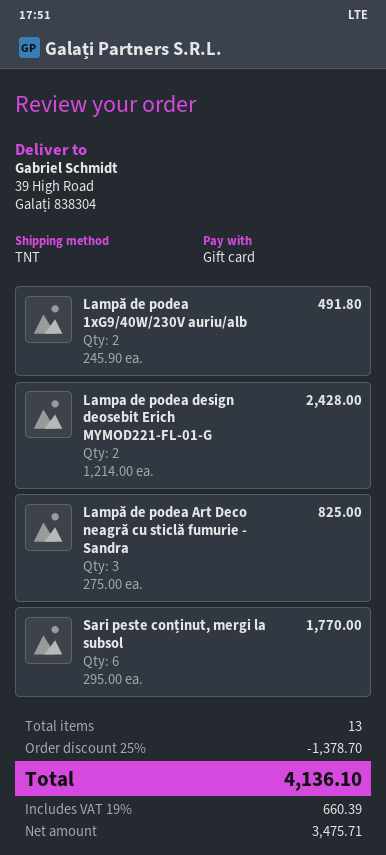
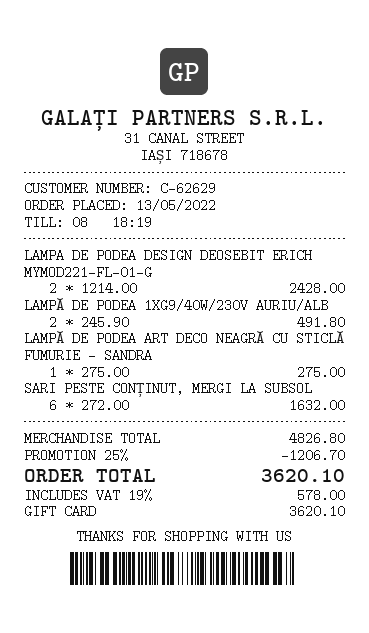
Lampă de podea Art Deco neagră cu sticlă fumurie - Sandra: 3 x 275.00 = 825.00 -> 1 x 275.00 = 275.00
Sari peste conținut, mergi la subsol: 6 x 295.00 = 1770.00 -> 6 x 272.00 = 1632.00
discount: 25% = 1378.70 -> 25% = 1206.70
tax: 19% = 660.39 -> 19% = 578.00
total: 4136.10 -> 3620.10

